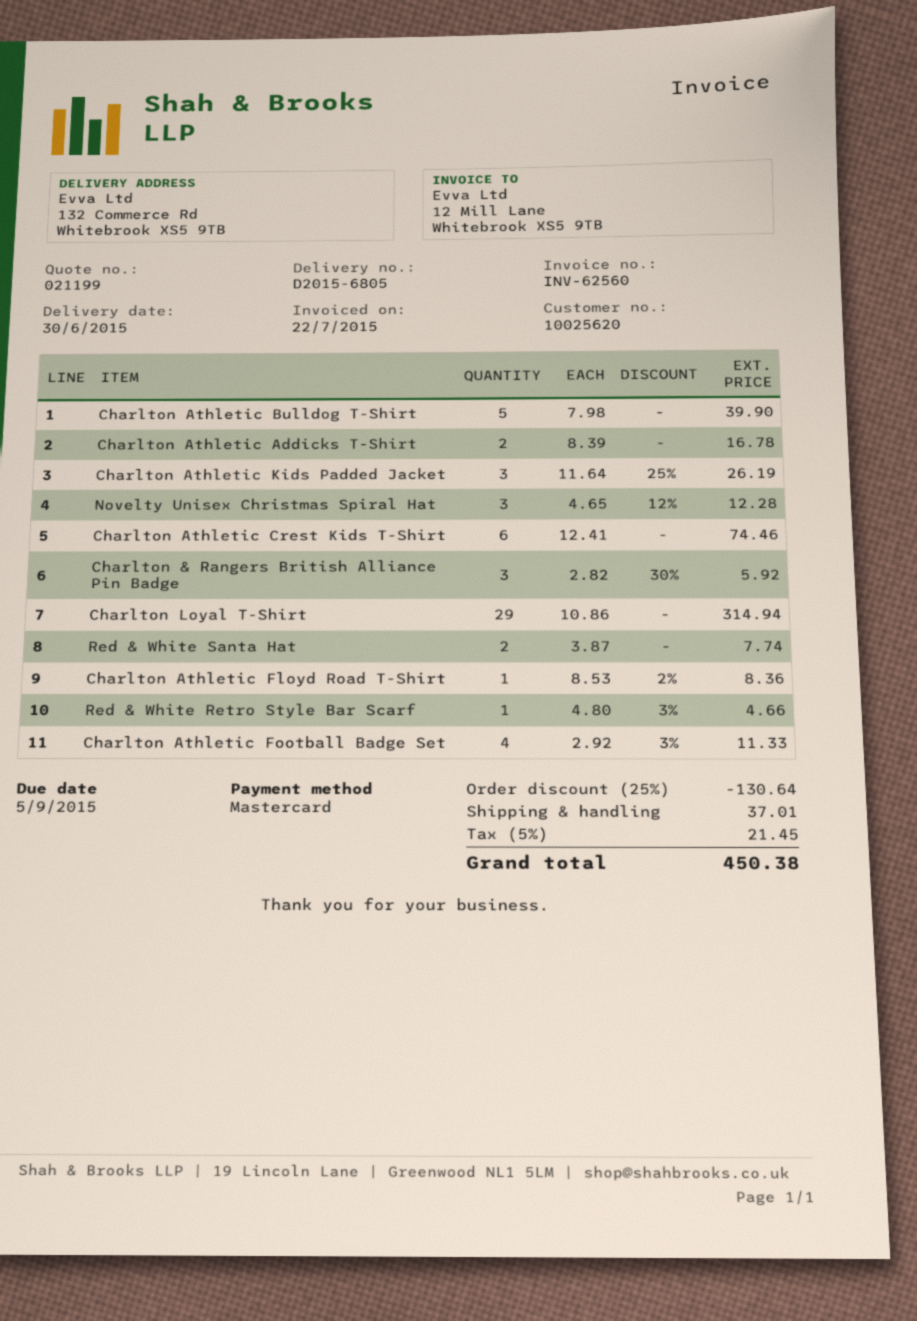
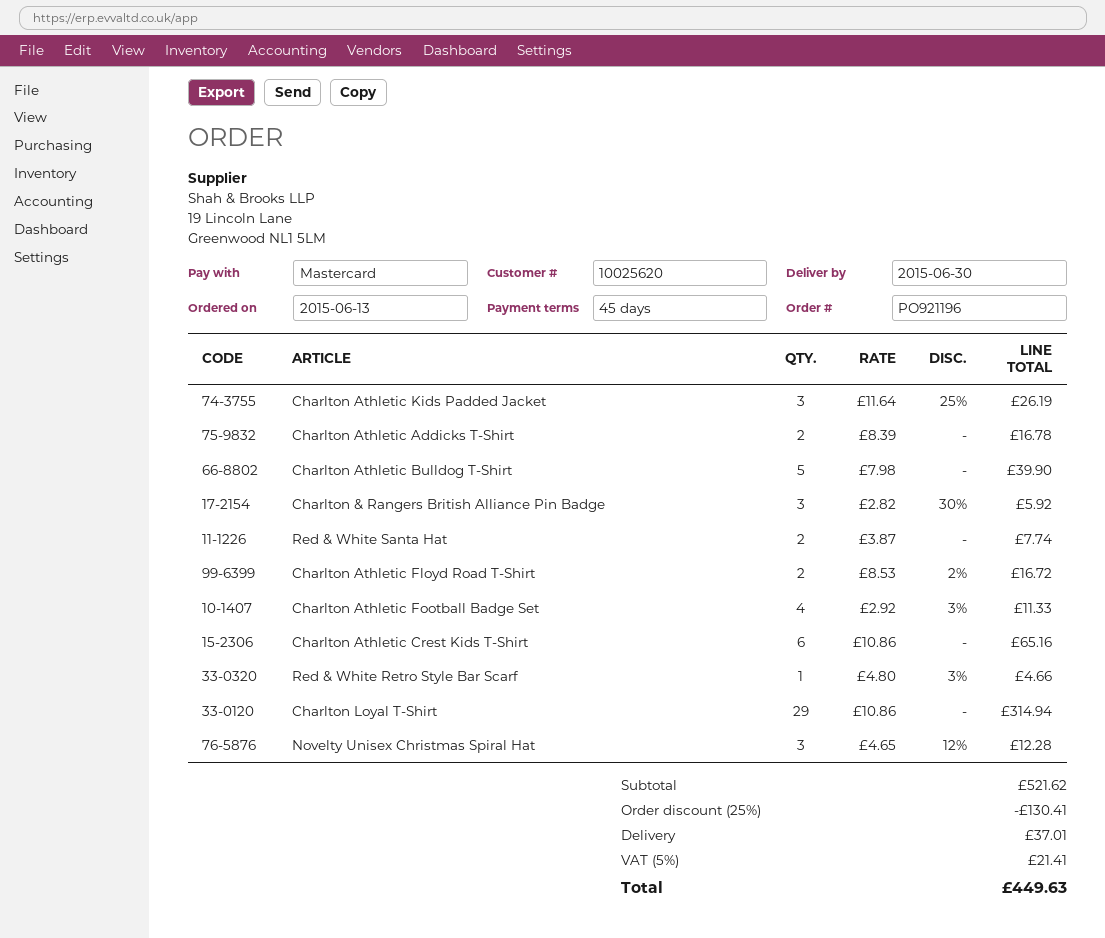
Charlton Athletic Crest Kids T-Shirt: 6 x 12.41 = 74.46 -> 6 x 10.86 = 65.16
Charlton Athletic Floyd Road T-Shirt: 1 x 8.53 - 2% = 8.36 -> 2 x 8.53 - 2% = 16.72
discount: 25% = 130.64 -> 25% = 130.41
tax: 5% = 21.45 -> 5% = 21.41
total: 450.38 -> 449.63

